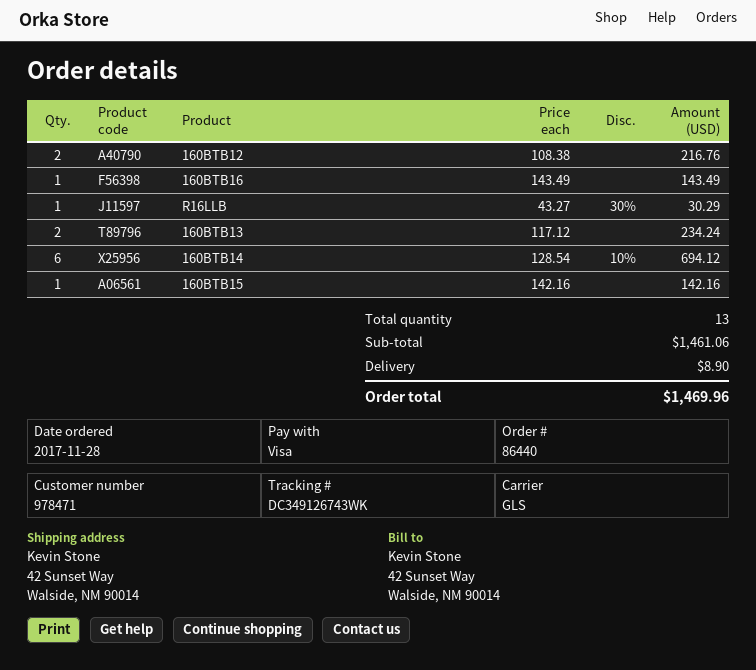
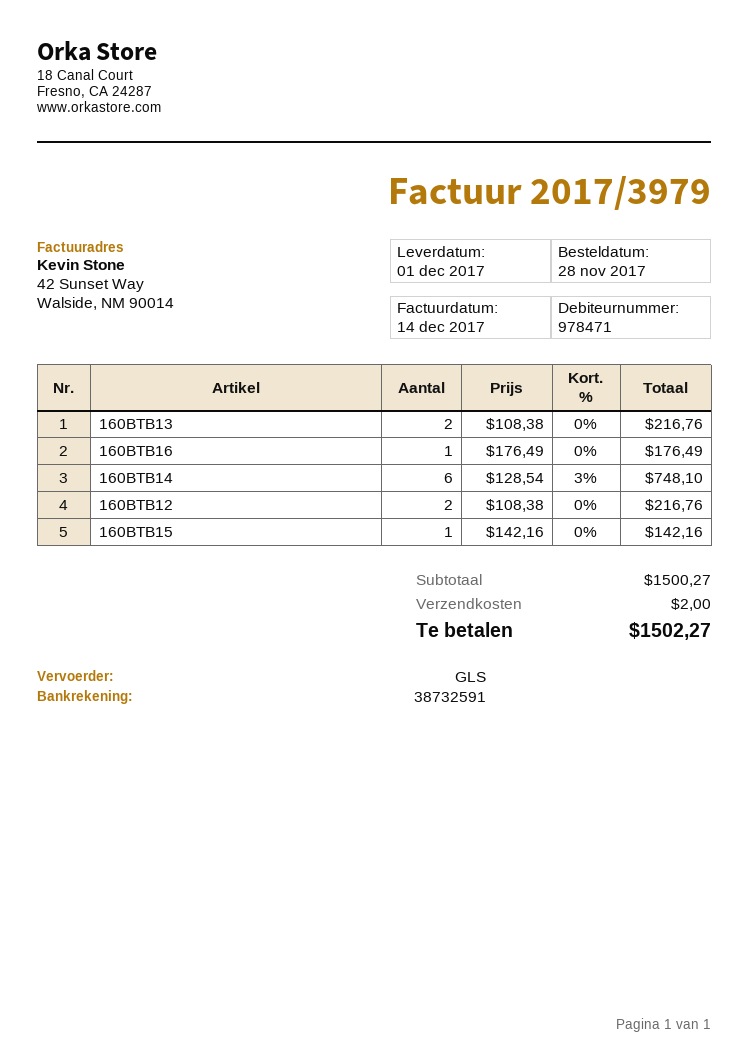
160BTB16: 1 x 143.49 = 143.49 -> 1 x 176.49 = 176.49
R16LLB: 1 x 43.27 - 30% = 30.29 -> none
160BTB13: 2 x 117.12 = 234.24 -> 2 x 108.38 = 216.76
160BTB14: 6 x 128.54 - 10% = 694.12 -> 6 x 128.54 - 3% = 748.10
subtotal: 1461.06 -> 1500.27
shipping: 8.90 -> 2.00
total: 1469.96 -> 1502.27

